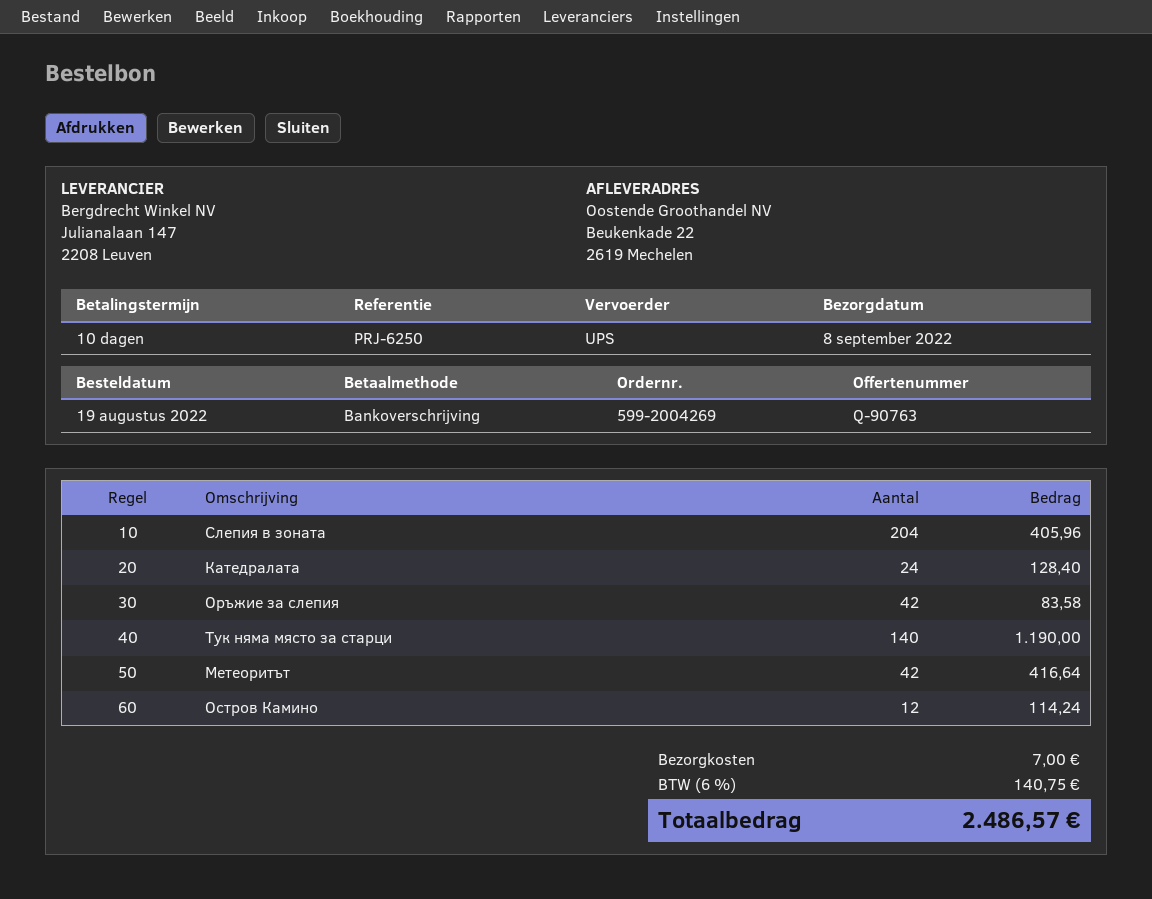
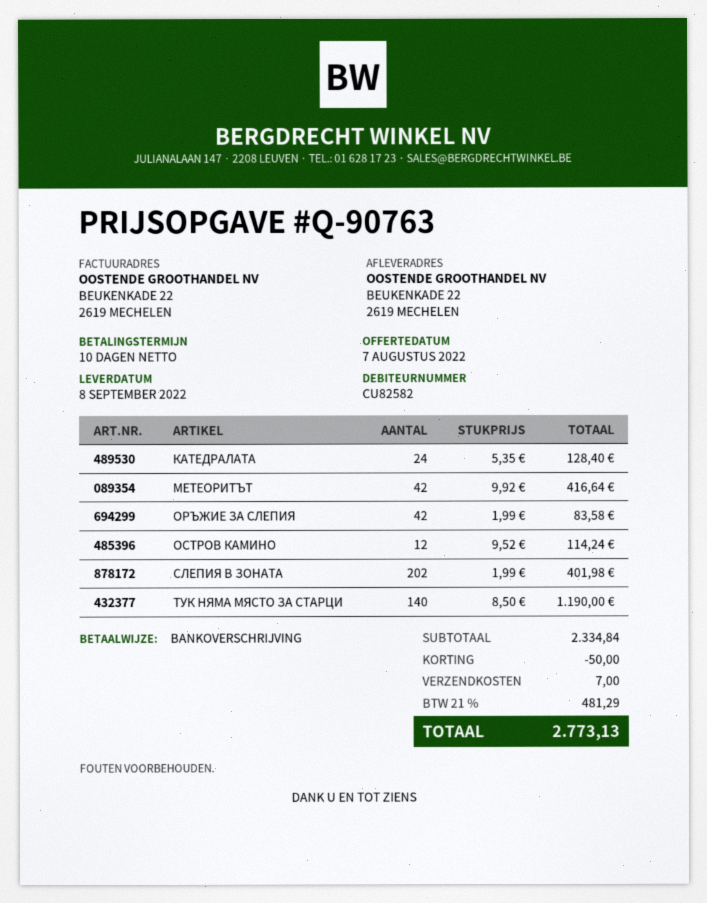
Слепия в зоната: 204 for 405.96 -> 202 for 401.98
discount: none -> 50.00
tax: 6% = 140.75 -> 21% = 481.29
total: 2486.57 -> 2773.13

